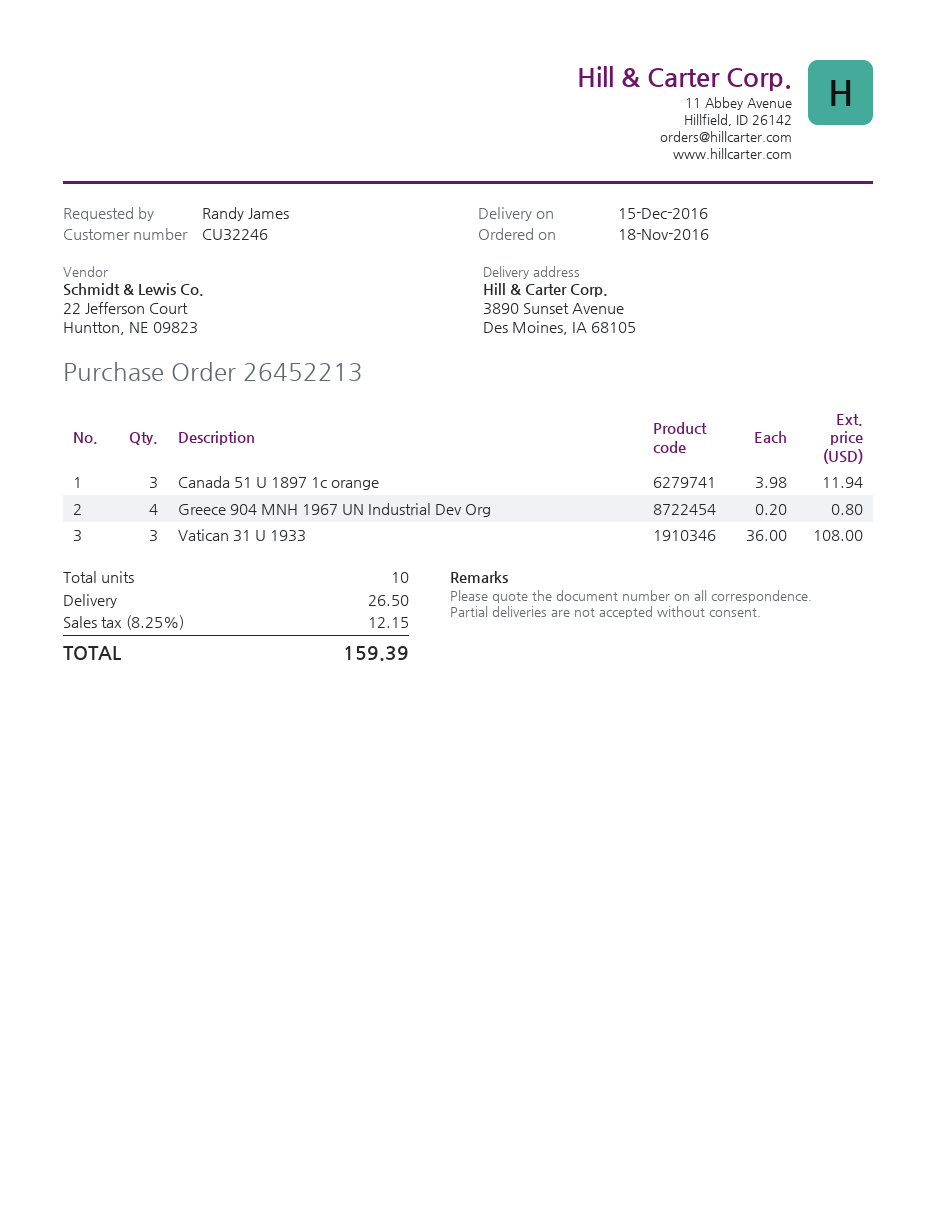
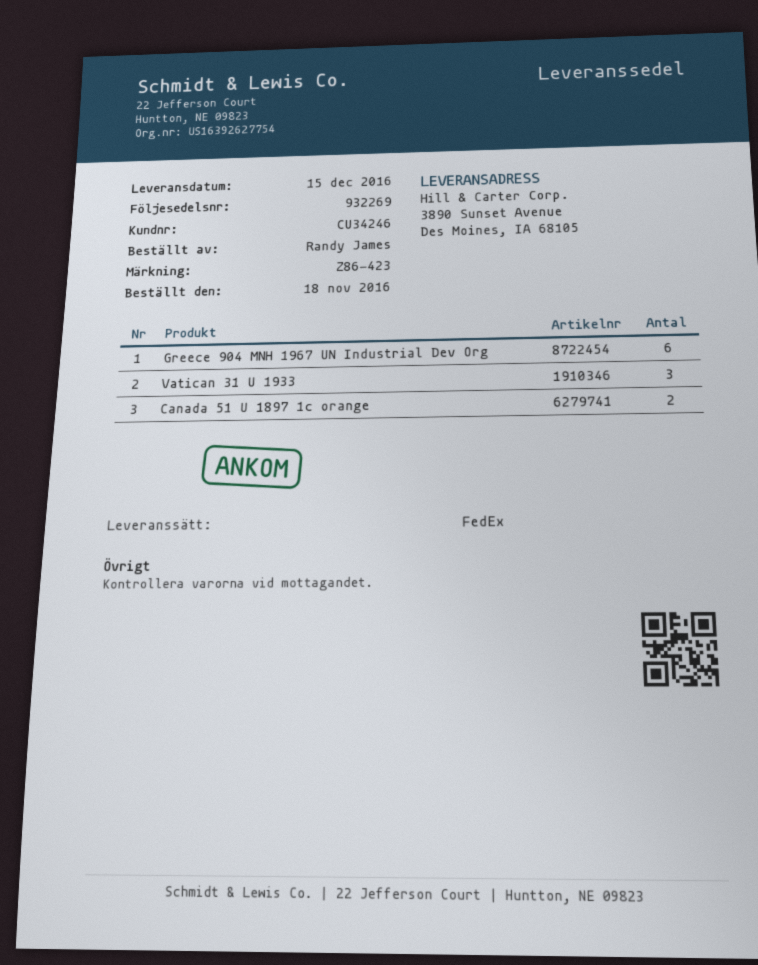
customer number: CU32246 -> CU34246
Canada 51 U 1897 1c orange: 3 -> 2
Greece 904 MNH 1967 UN Industrial Dev Org: 4 -> 6

